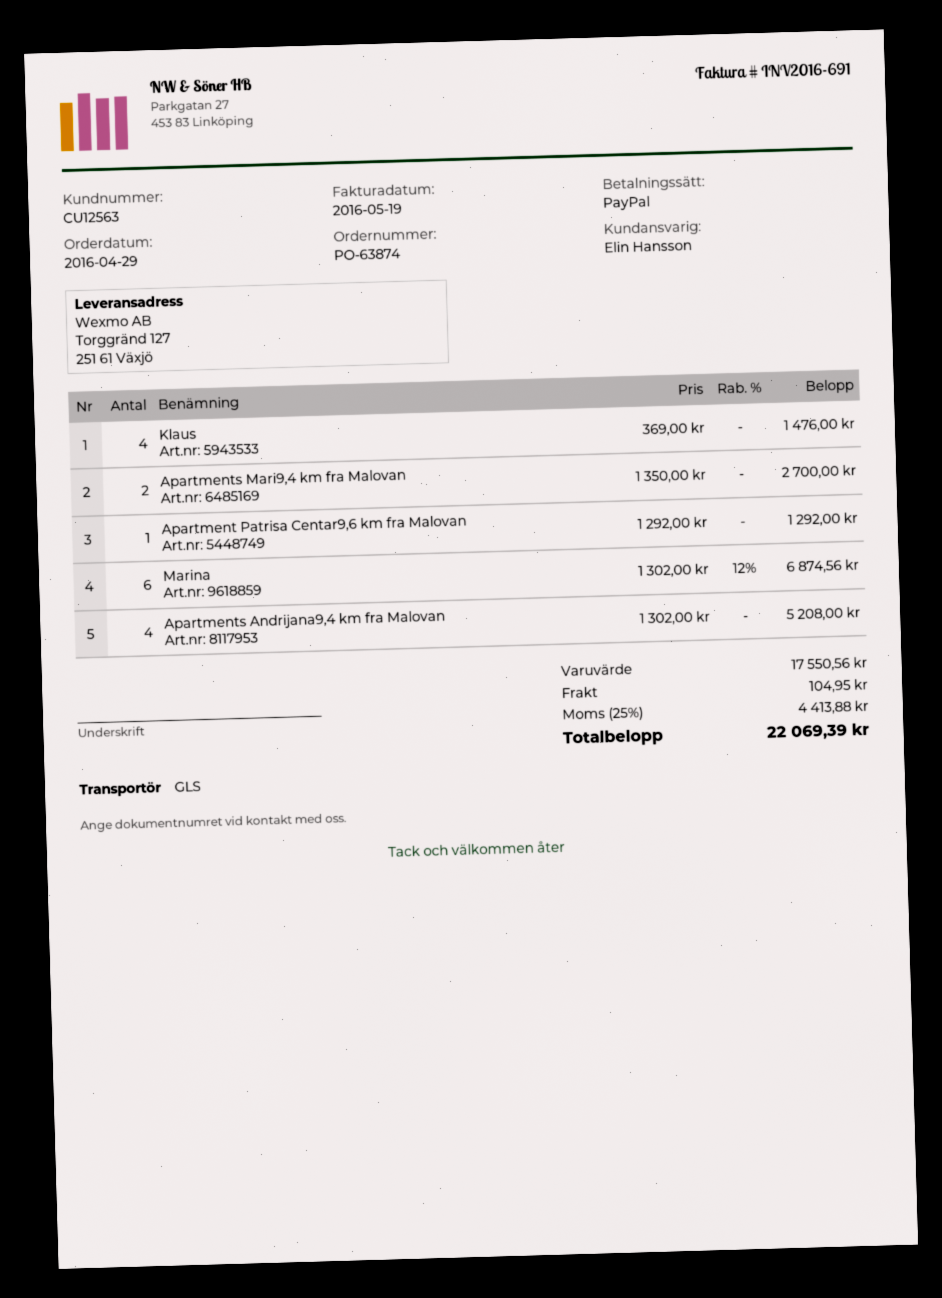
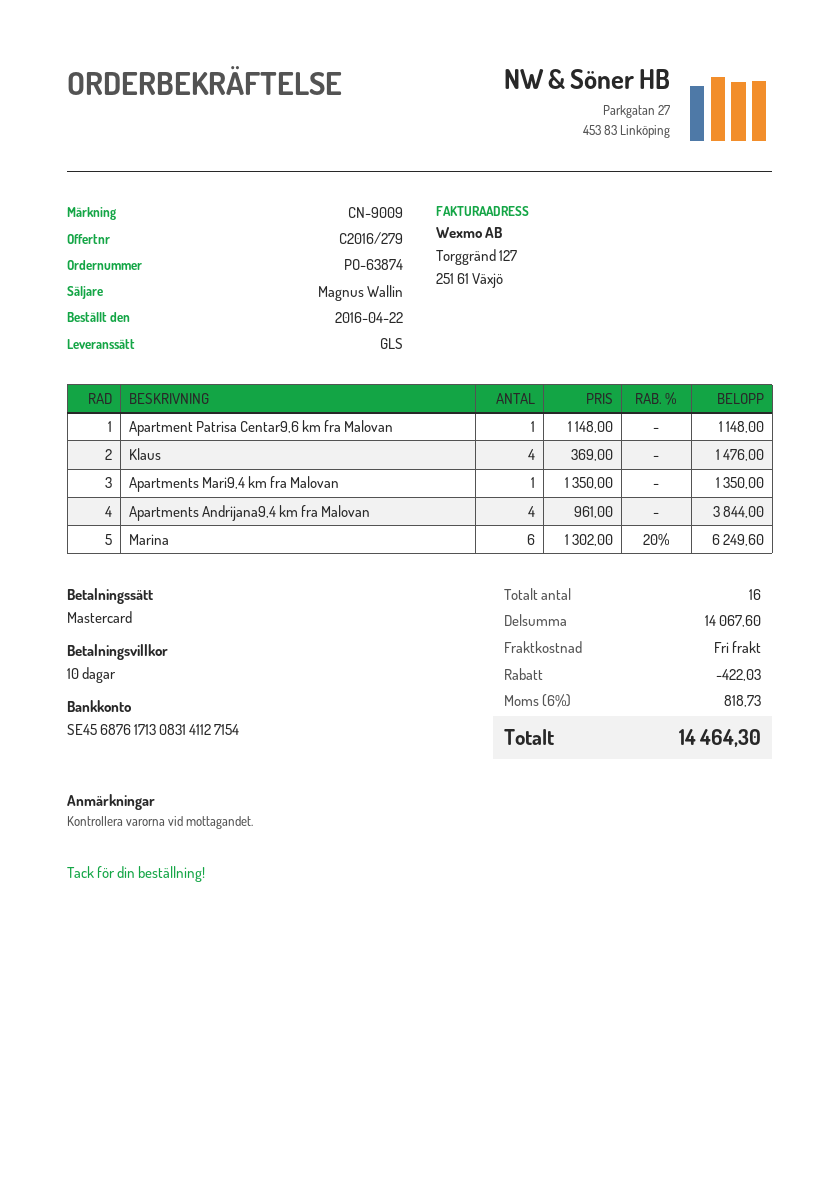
order date: 2016-04-29 -> 2016-04-22
sales rep: Elin Hansson -> Magnus Wallin
payment method: PayPal -> Mastercard
Apartments Mari9,4 km fra Malovan: 2 x 1350.00 = 2700.00 -> 1 x 1350.00 = 1350.00
Apartment Patrisa Centar9,6 km fra Malovan: 1 x 1292.00 = 1292.00 -> 1 x 1148.00 = 1148.00
Marina: 6 x 1302.00 - 12% = 6874.56 -> 6 x 1302.00 - 20% = 6249.60
Apartments Andrijana9,4 km fra Malovan: 4 x 1302.00 = 5208.00 -> 4 x 961.00 = 3844.00
subtotal: 17550.56 -> 14067.60
discount: none -> 422.03
shipping: 104.95 -> 0.00
tax: 25% = 4413.88 -> 6% = 818.73
total: 22069.39 -> 14464.30

